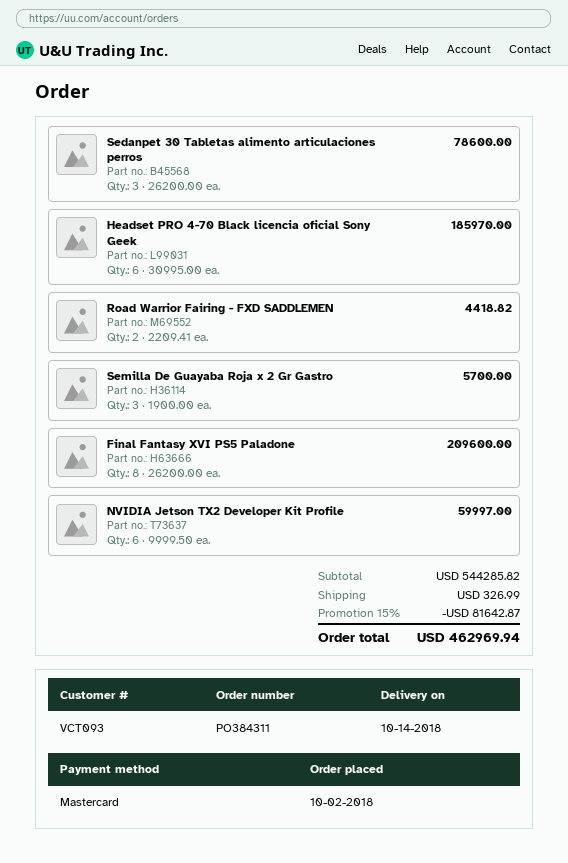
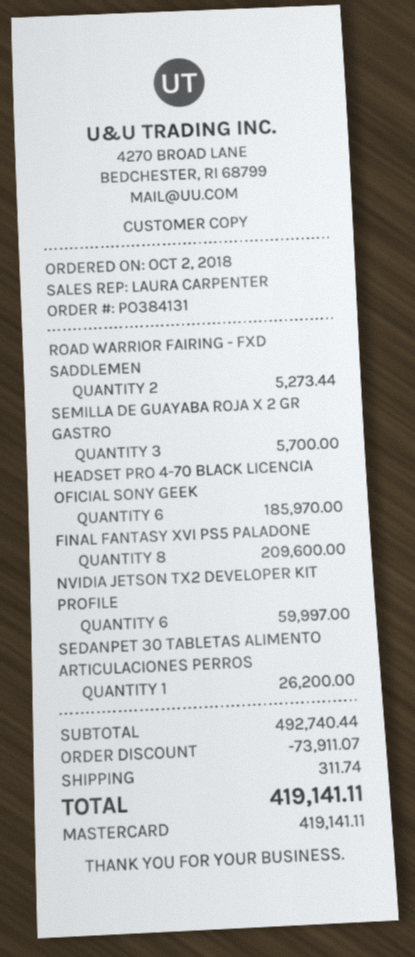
order number: PO384311 -> PO384131
Sedanpet 30 Tabletas alimento articulaciones perros: 3 for 78600.00 -> 1 for 26200.00
Road Warrior Fairing - FXD SADDLEMEN: 2 for 4418.82 -> 2 for 5273.44
subtotal: 544285.82 -> 492740.44
discount: 81642.87 -> 73911.07
shipping: 326.99 -> 311.74
total: 462969.94 -> 419141.11

